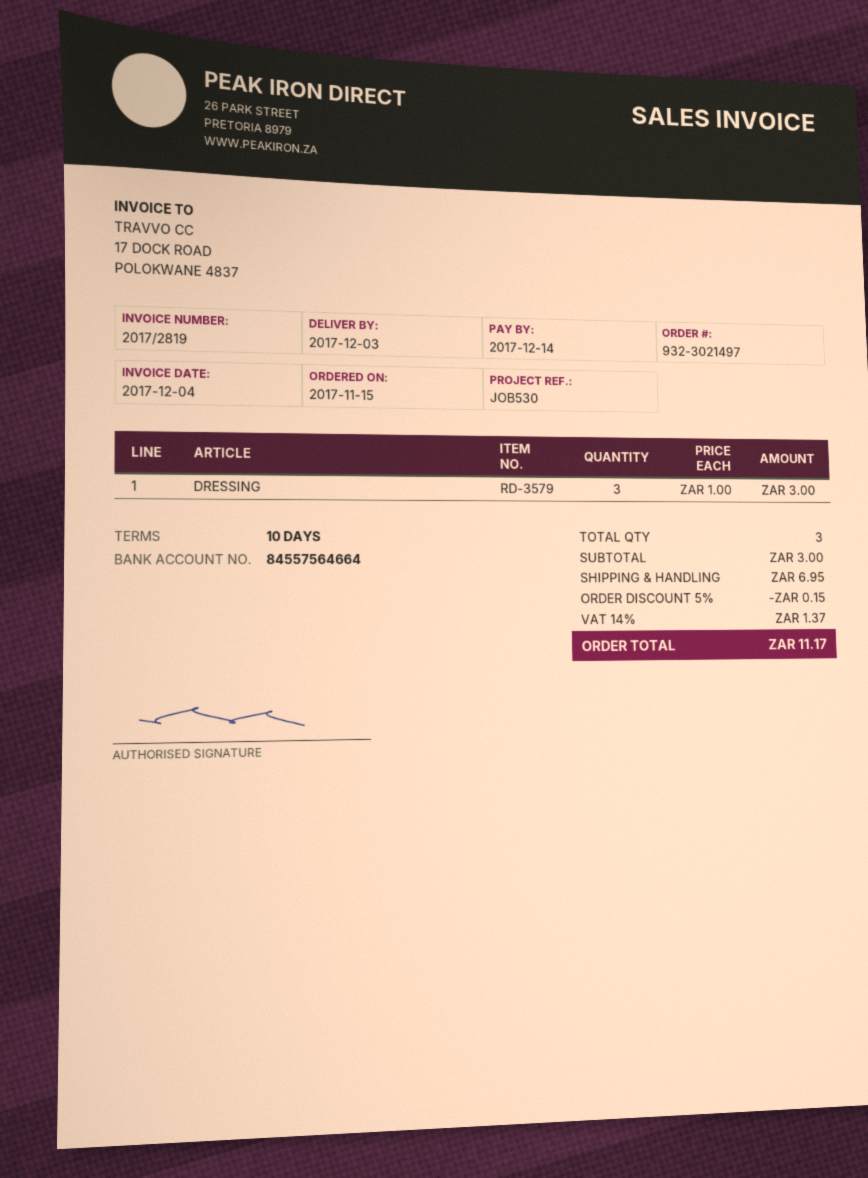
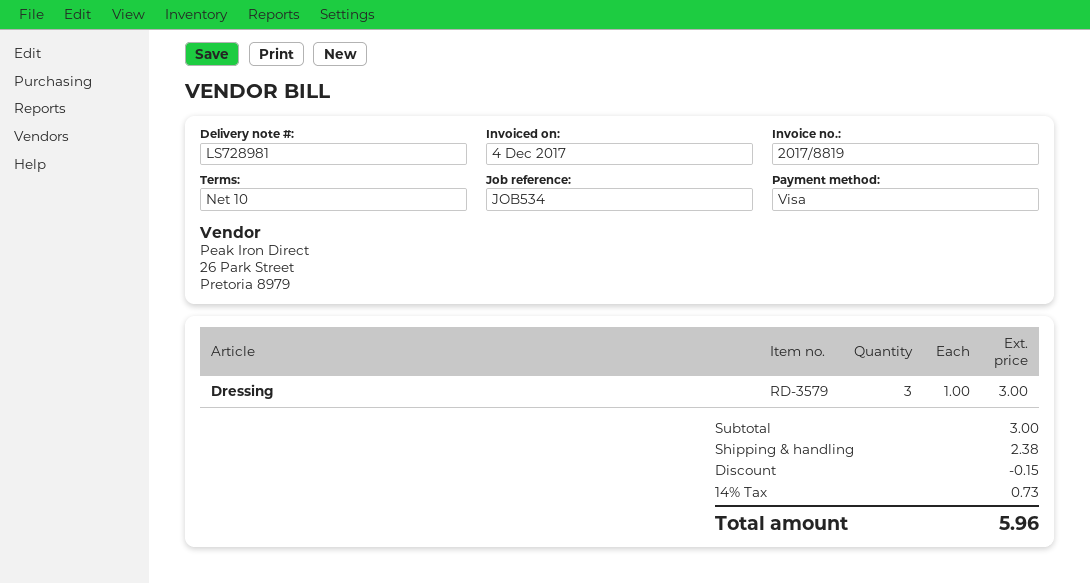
invoice number: 2017/2819 -> 2017/8819
reference: JOB530 -> JOB534
shipping: 6.95 -> 2.38
tax: 14% = 1.37 -> 14% = 0.73
total: 11.17 -> 5.96

